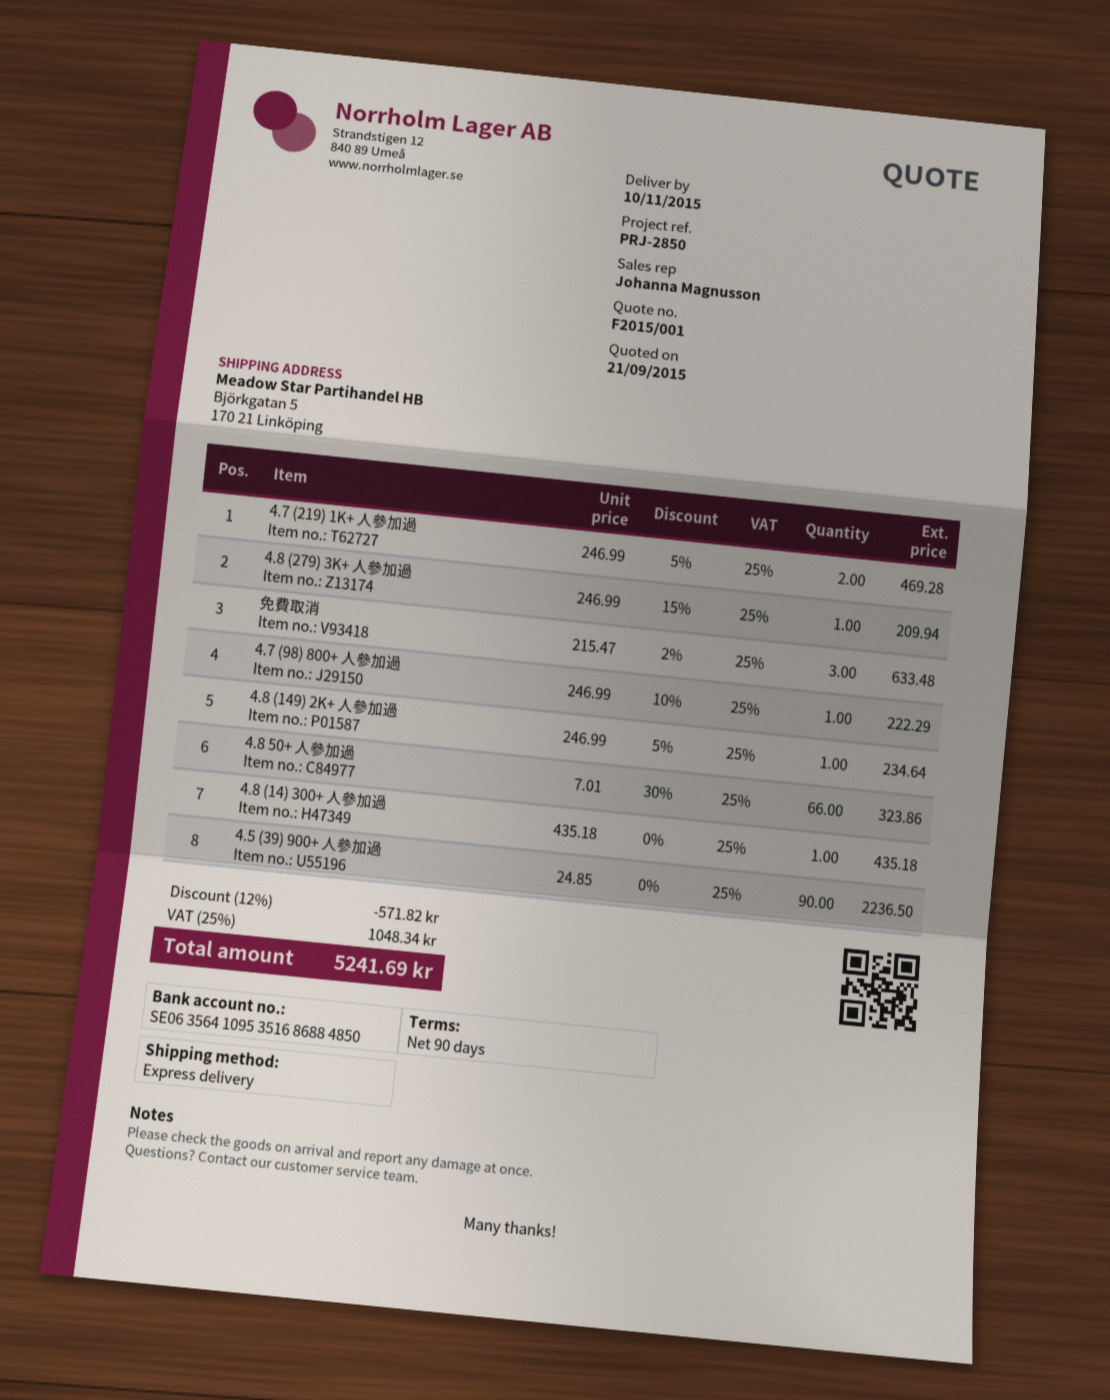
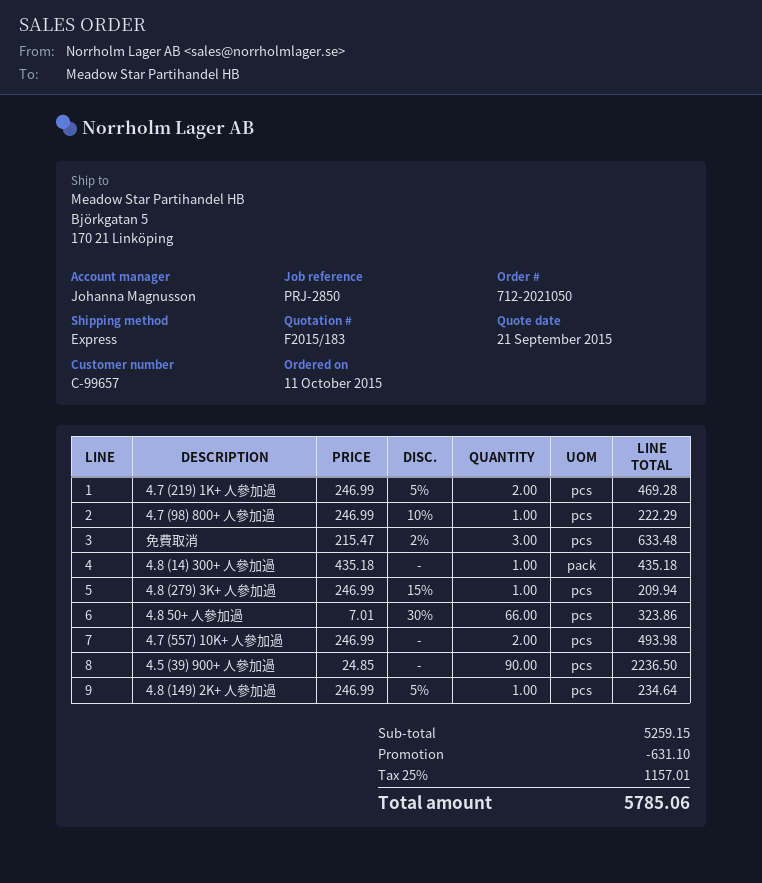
quote number: F2015/001 -> F2015/183
4.7 (557) 10K+ 人參加過: none -> 2 x 246.99 = 493.98
discount: 571.82 -> 631.10
tax: 25% = 1048.34 -> 25% = 1157.01
total: 5241.69 -> 5785.06

